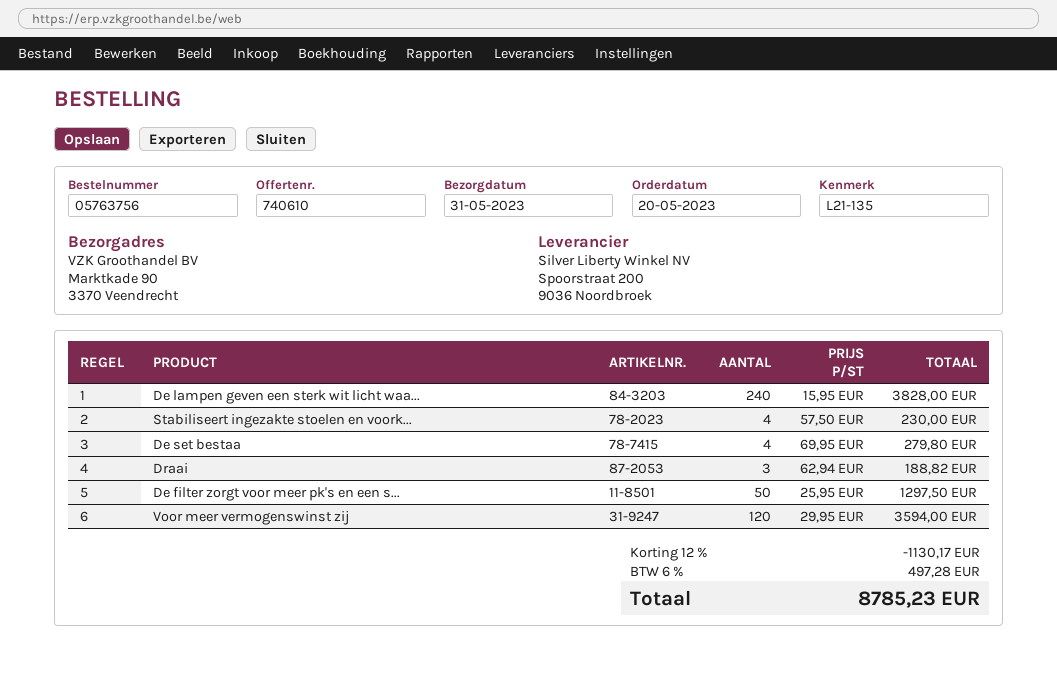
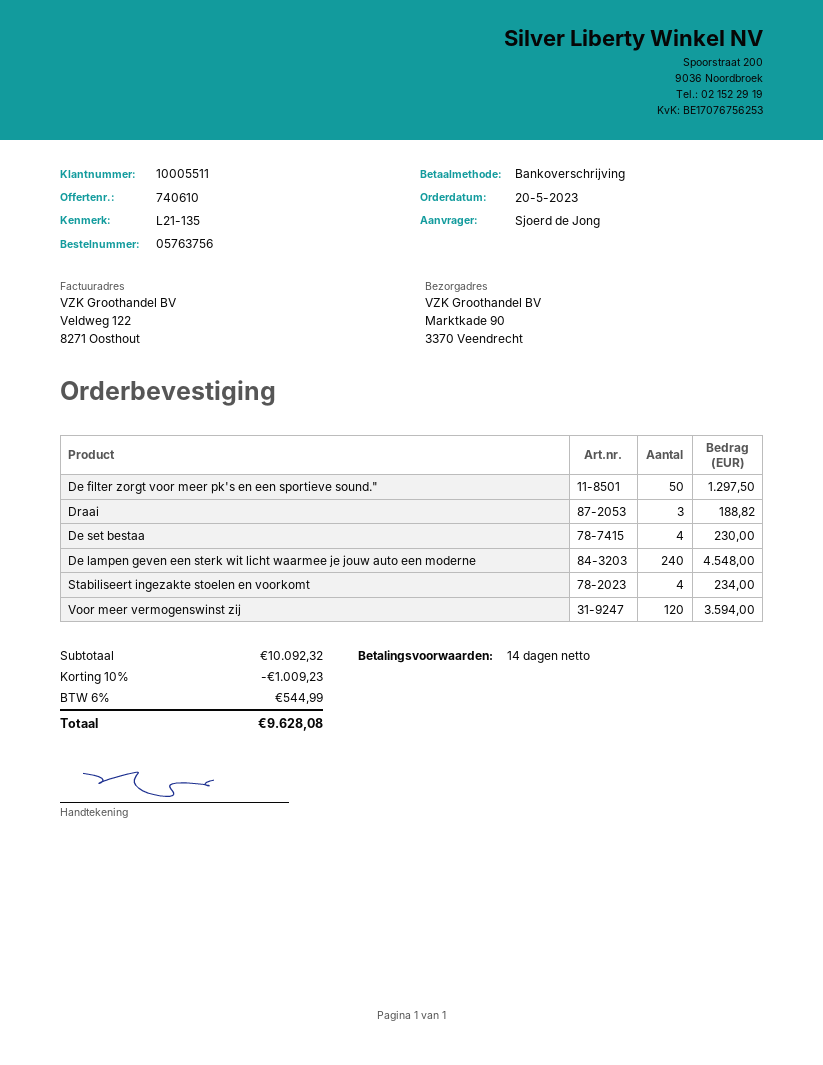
De lampen geven een sterk wit licht waa...: 240 for 3828.00 -> 240 for 4548.00
Stabiliseert ingezakte stoelen en voork...: 4 for 230.00 -> 4 for 234.00
De set bestaa: 4 for 279.80 -> 4 for 230.00
discount: 12% = 1130.17 -> 10% = 1009.23
tax: 6% = 497.28 -> 6% = 544.99
total: 8785.23 -> 9628.08

